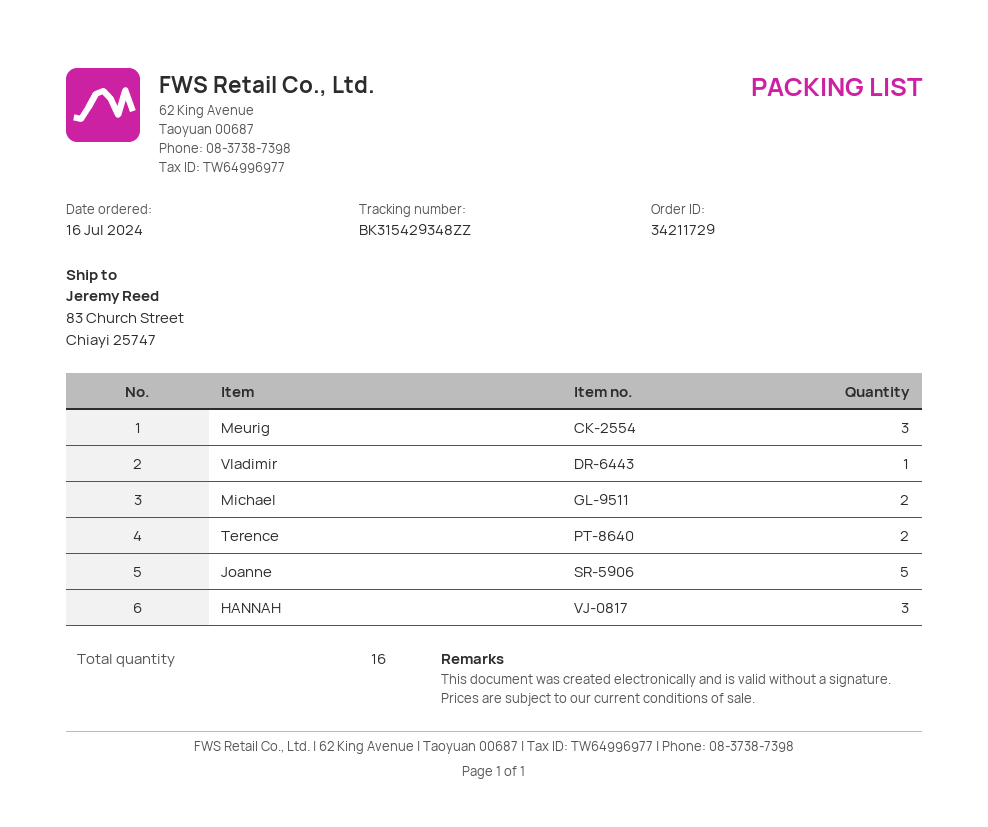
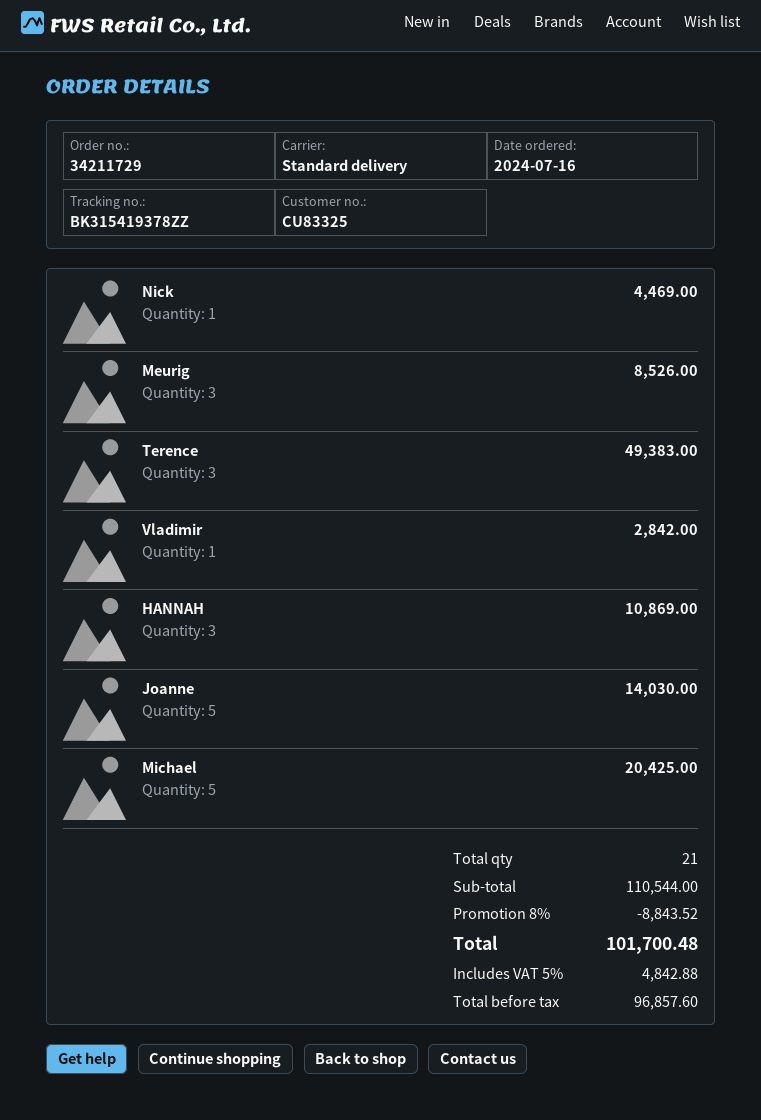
tracking number: BK315429348ZZ -> BK315419378ZZ
Michael: 2 -> 5
Terence: 2 -> 3
Nick: none -> 1
total quantity: 16 -> 21

